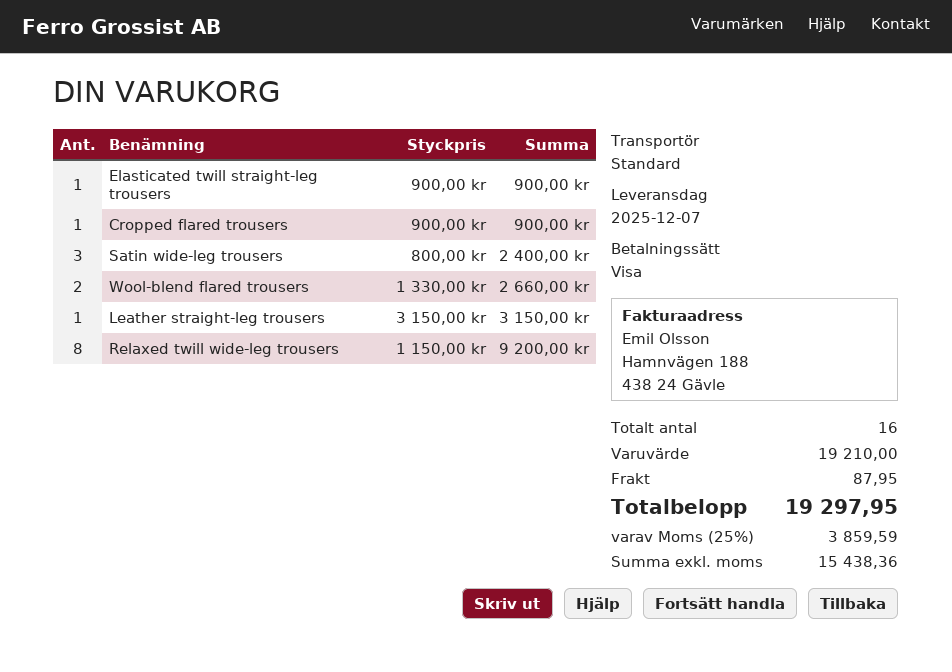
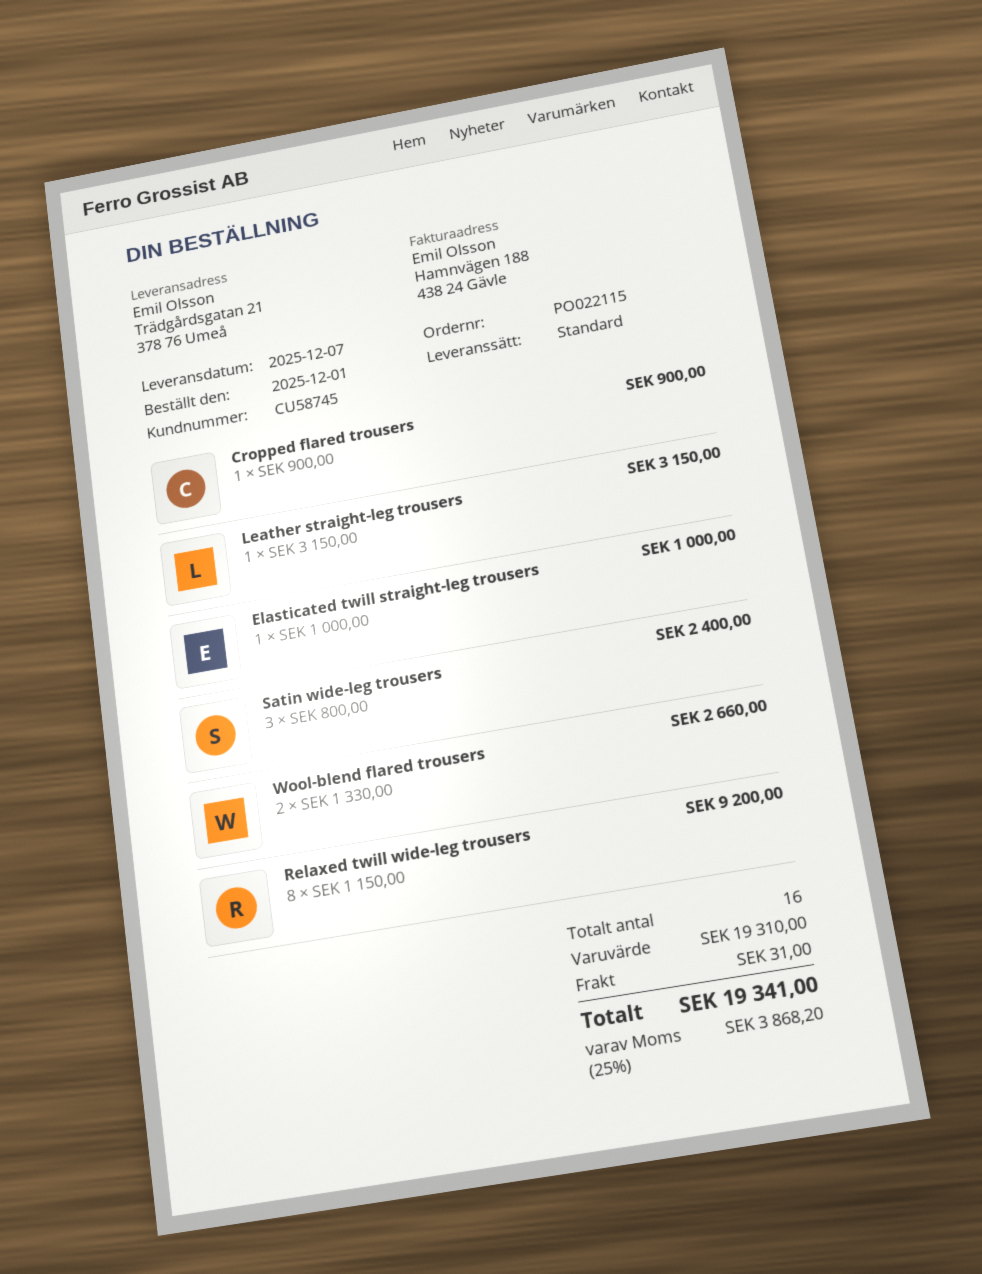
Elasticated twill straight-leg trousers: 1 x 900.00 = 900.00 -> 1 x 1000.00 = 1000.00
subtotal: 19210.00 -> 19310.00
shipping: 87.95 -> 31.00
tax: 25% = 3859.59 -> 25% = 3868.20
total: 19297.95 -> 19341.00

